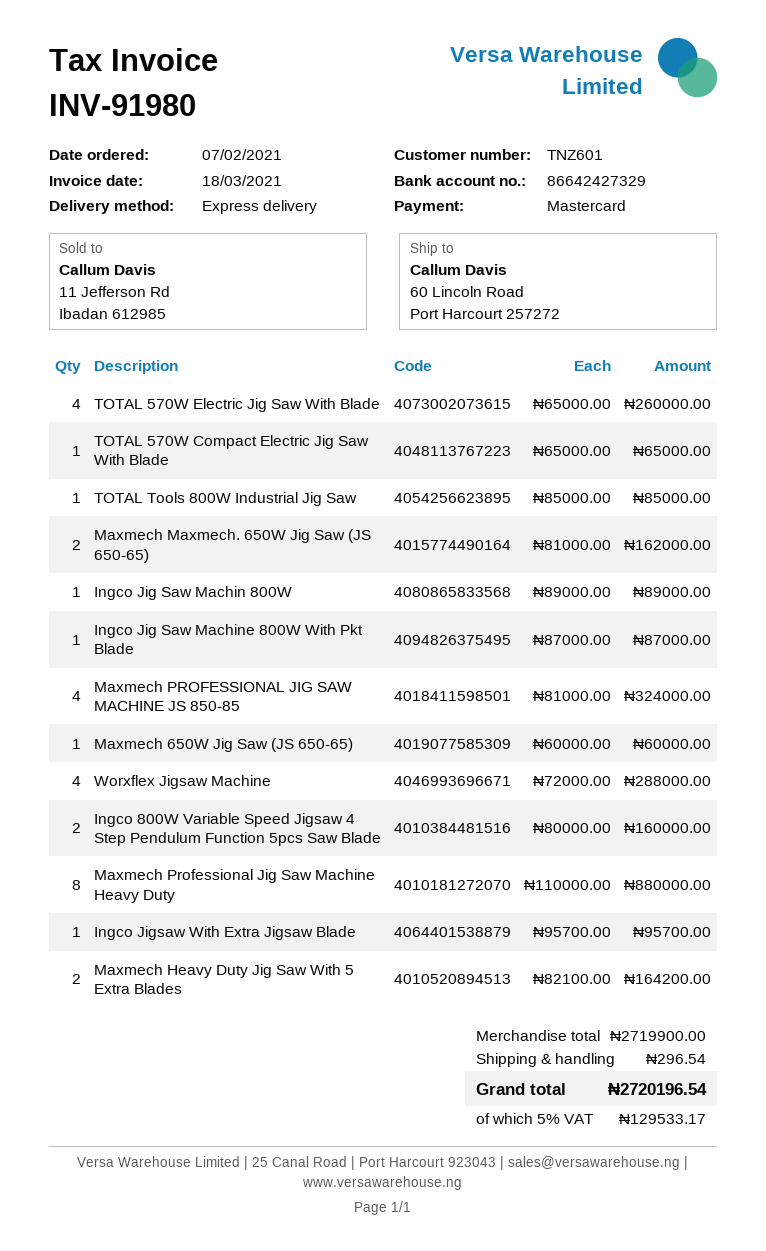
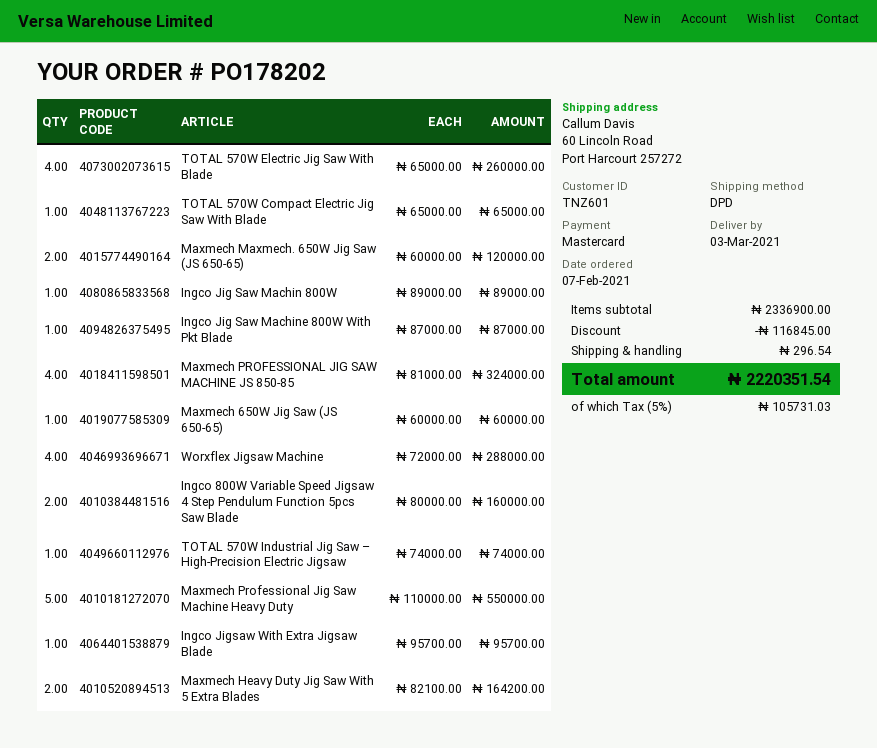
shipping method: express -> DPD
TOTAL Tools 800W Industrial Jig Saw: 1 x 85000.00 = 85000.00 -> none
Maxmech Maxmech. 650W Jig Saw (JS 650-65): 2 x 81000.00 = 162000.00 -> 2 x 60000.00 = 120000.00
Maxmech Professional Jig Saw Machine Heavy Duty: 8 x 110000.00 = 880000.00 -> 5 x 110000.00 = 550000.00
TOTAL 570W Industrial Jig Saw – High-Precision Electric Jigsaw: none -> 1 x 74000.00 = 74000.00
subtotal: 2719900.00 -> 2336900.00
discount: none -> 116845.00
tax: 5% = 129533.17 -> 5% = 105731.03
total: 2720196.54 -> 2220351.54

